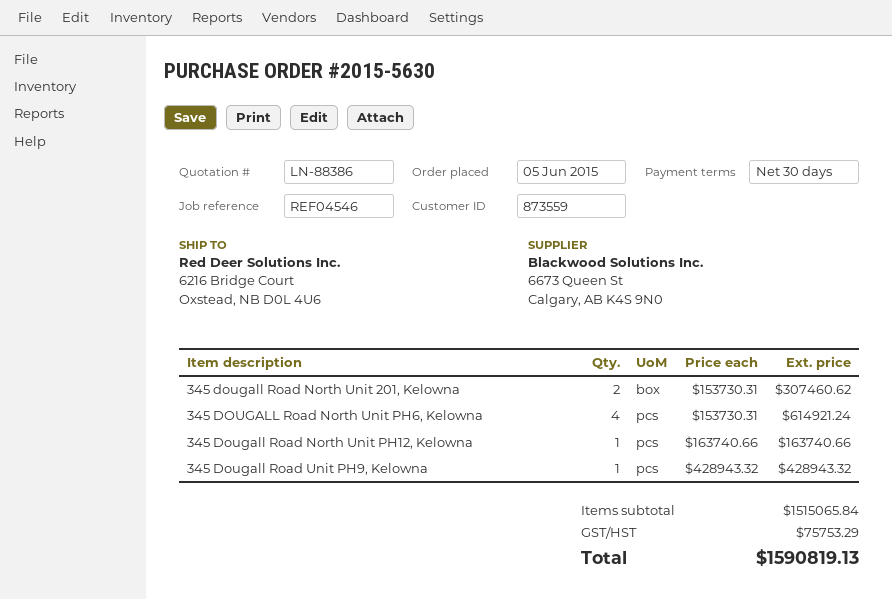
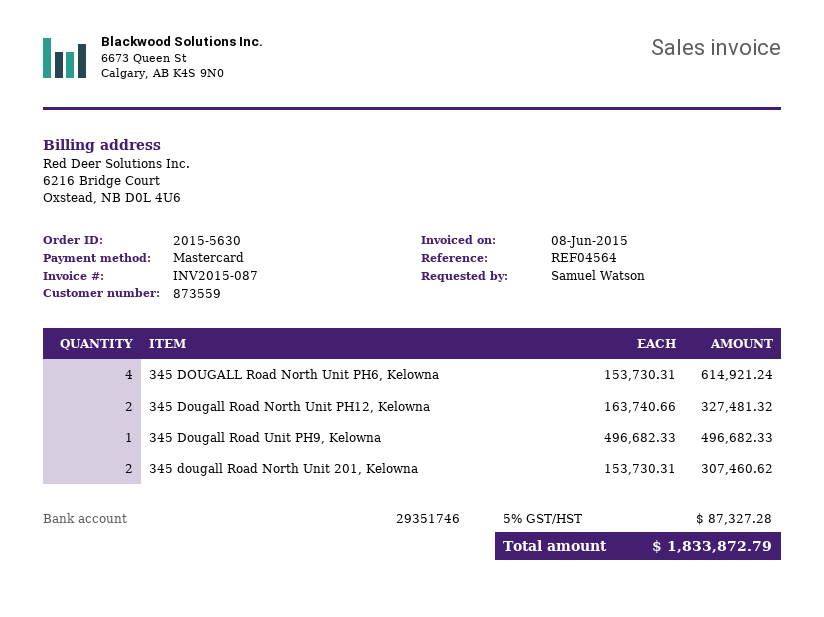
reference: REF04546 -> REF04564
345 Dougall Road North Unit PH12, Kelowna: 1 x 163740.66 = 163740.66 -> 2 x 163740.66 = 327481.32
345 Dougall Road Unit PH9, Kelowna: 1 x 428943.32 = 428943.32 -> 1 x 496682.33 = 496682.33
tax: 75753.29 -> 87327.28
total: 1590819.13 -> 1833872.79

